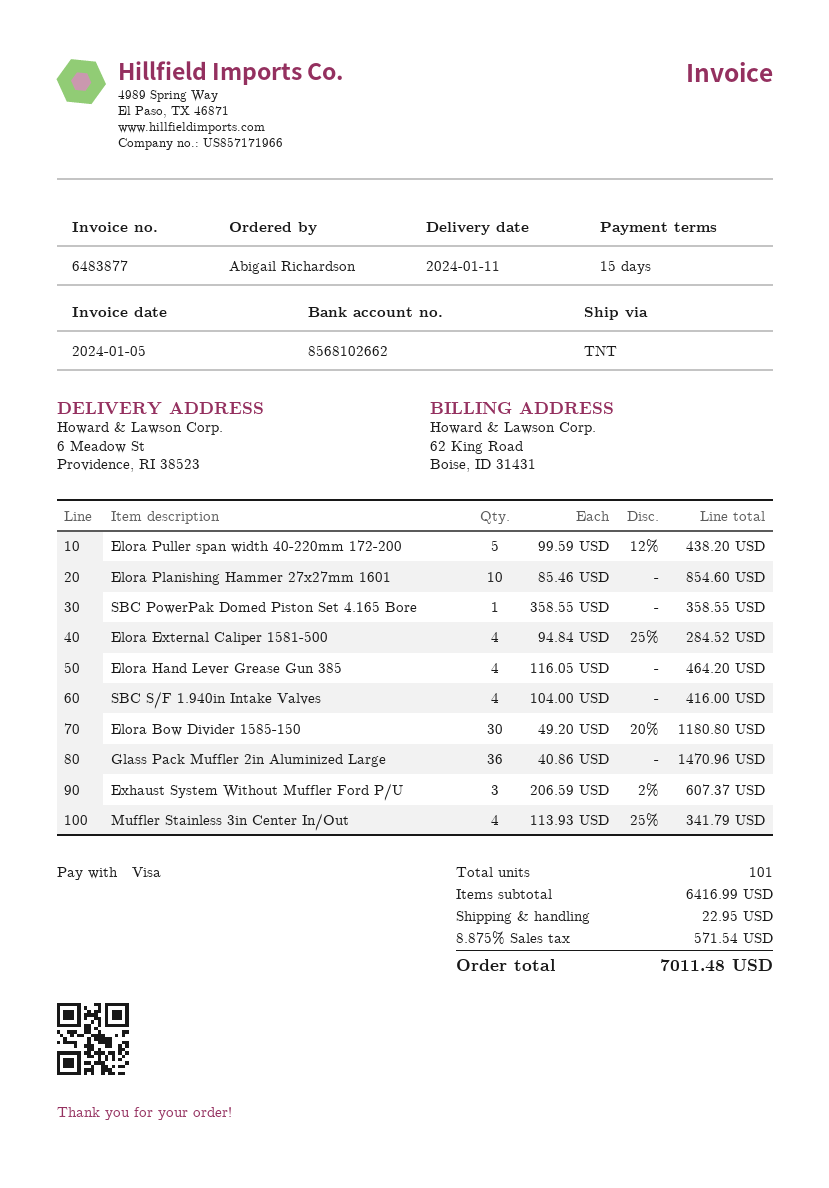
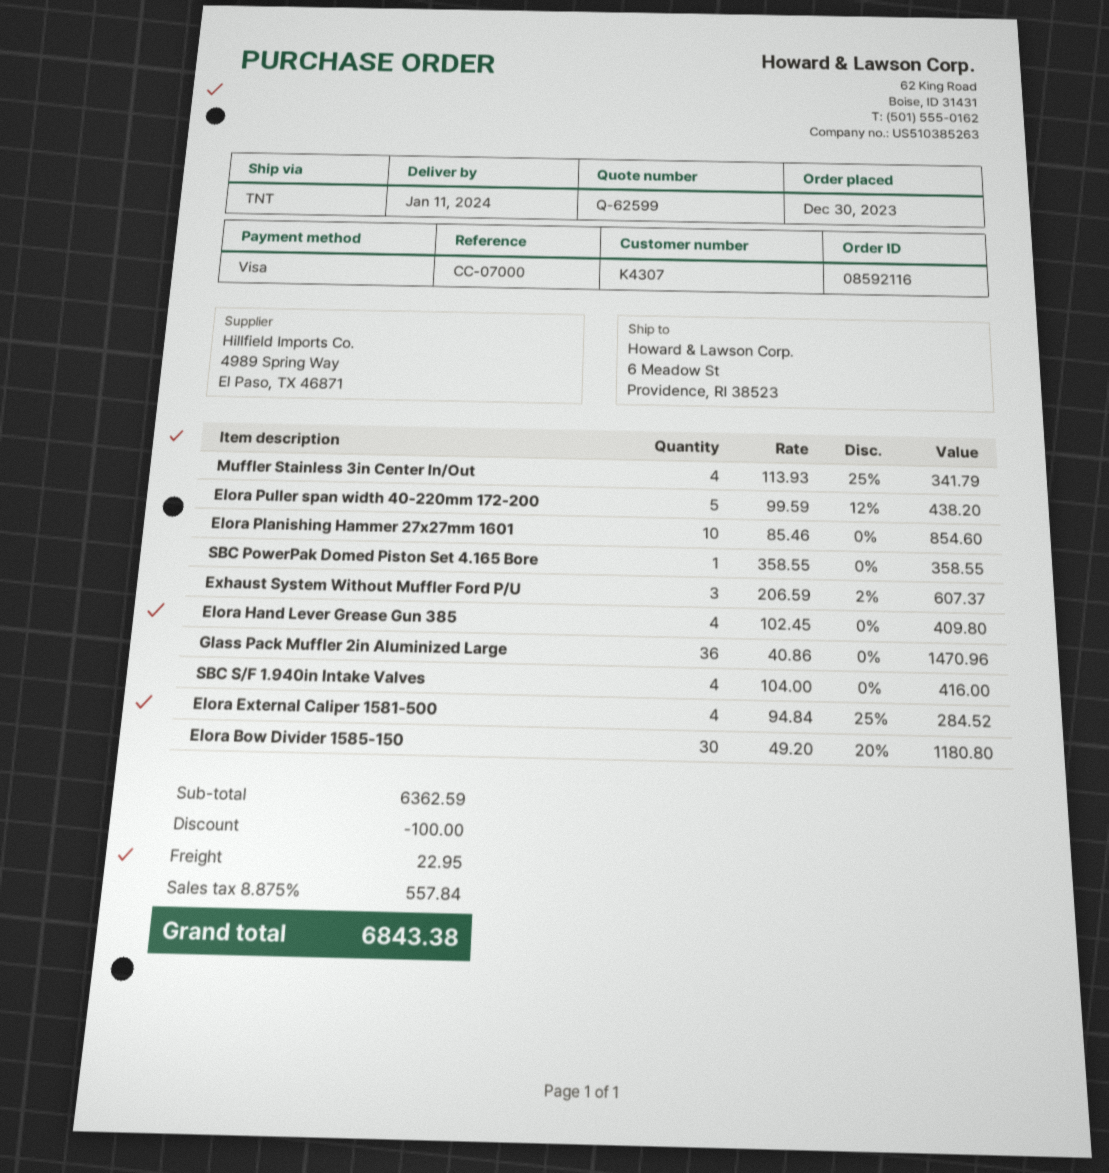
Elora Hand Lever Grease Gun 385: 4 x 116.05 = 464.20 -> 4 x 102.45 = 409.80
subtotal: 6416.99 -> 6362.59
discount: none -> 100.00
tax: 8.875% = 571.54 -> 8.875% = 557.84
total: 7011.48 -> 6843.38

